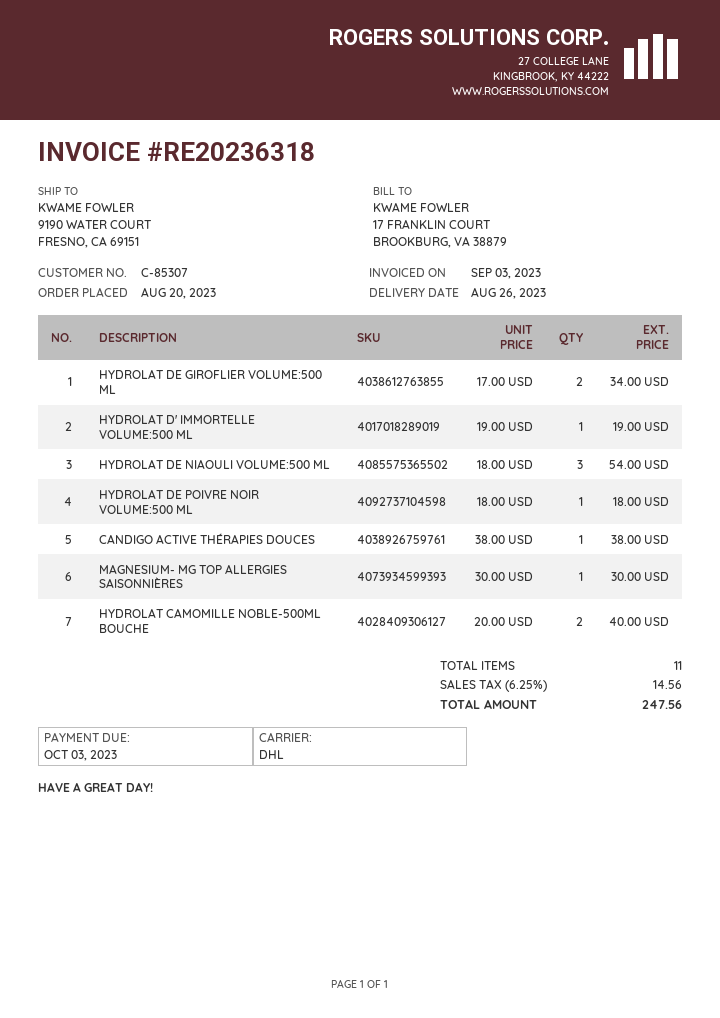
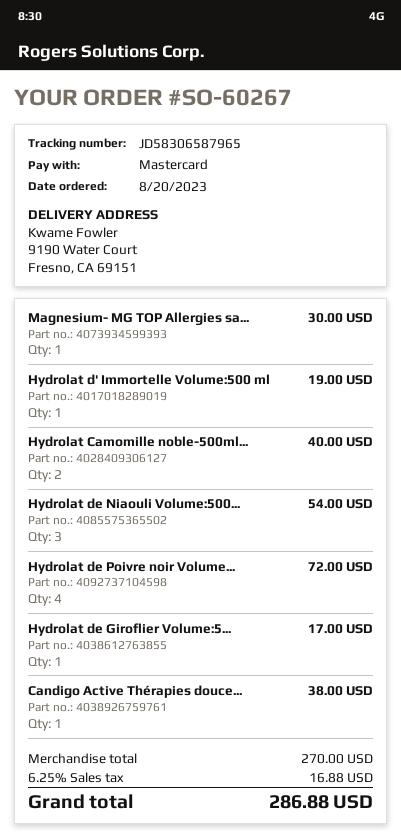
HYDROLAT DE GIROFLIER VOLUME:500 ML: 2 for 34.00 -> 1 for 17.00
HYDROLAT DE POIVRE NOIR VOLUME:500 ML: 1 for 18.00 -> 4 for 72.00
tax: 6.25% = 14.56 -> 6.25% = 16.88
total: 247.56 -> 286.88

